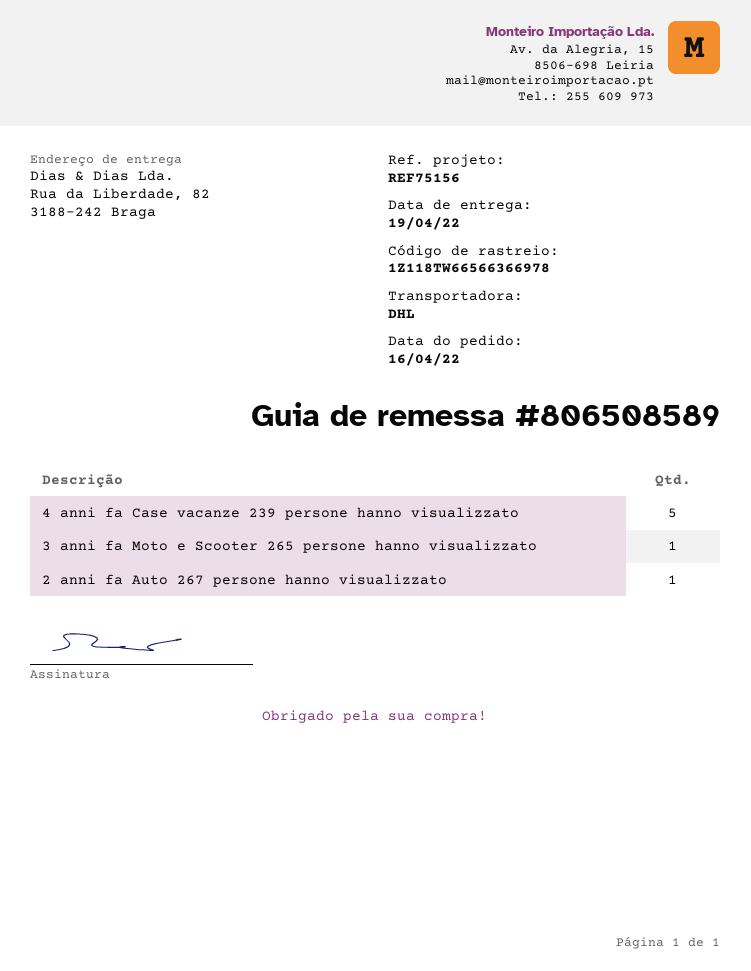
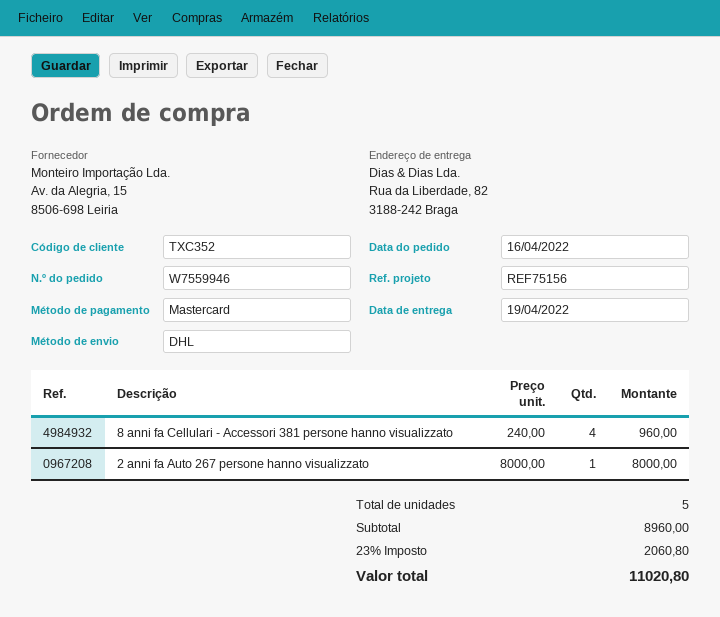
4 anni fa Case vacanze 239 persone hanno visualizzato: 5 -> none
3 anni fa Moto e Scooter 265 persone hanno visualizzato: 1 -> none
8 anni fa Cellulari - Accessori 381 persone hanno visualizzato: none -> 4

